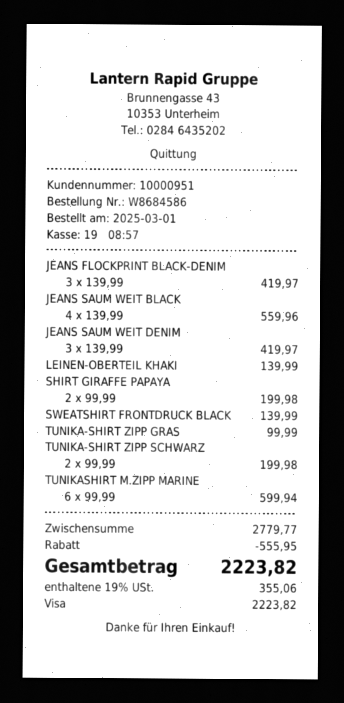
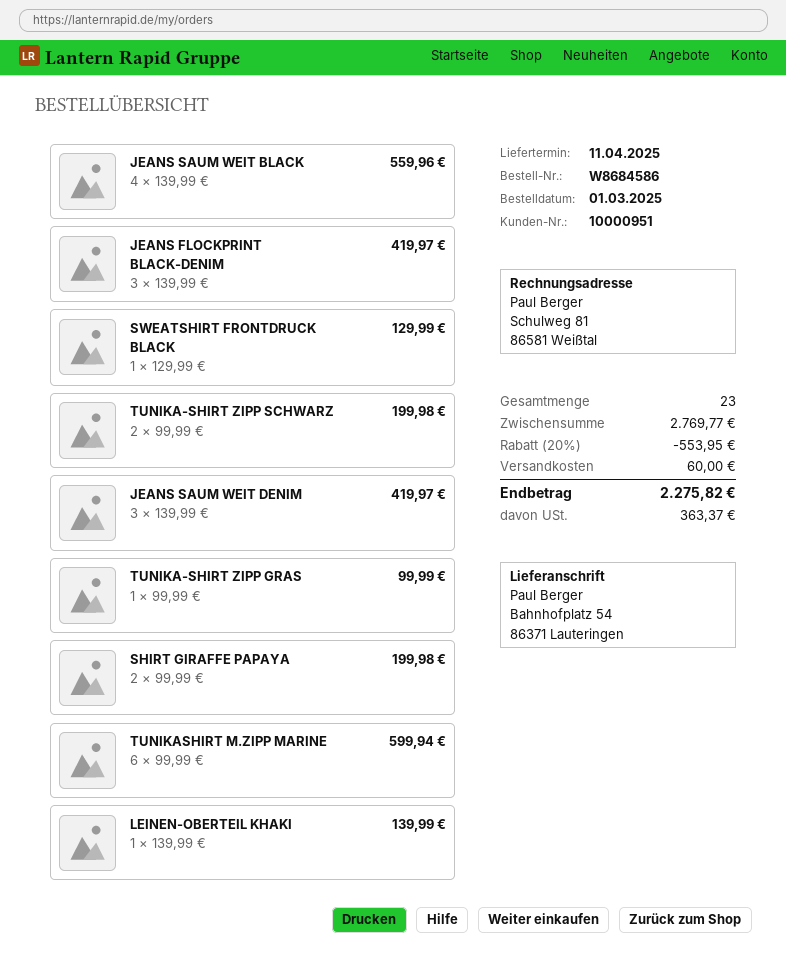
SWEATSHIRT FRONTDRUCK BLACK: 1 x 139.99 = 139.99 -> 1 x 129.99 = 129.99
subtotal: 2779.77 -> 2769.77
discount: 555.95 -> 553.95
shipping: none -> 60.00
tax: 355.06 -> 363.37
total: 2223.82 -> 2275.82

